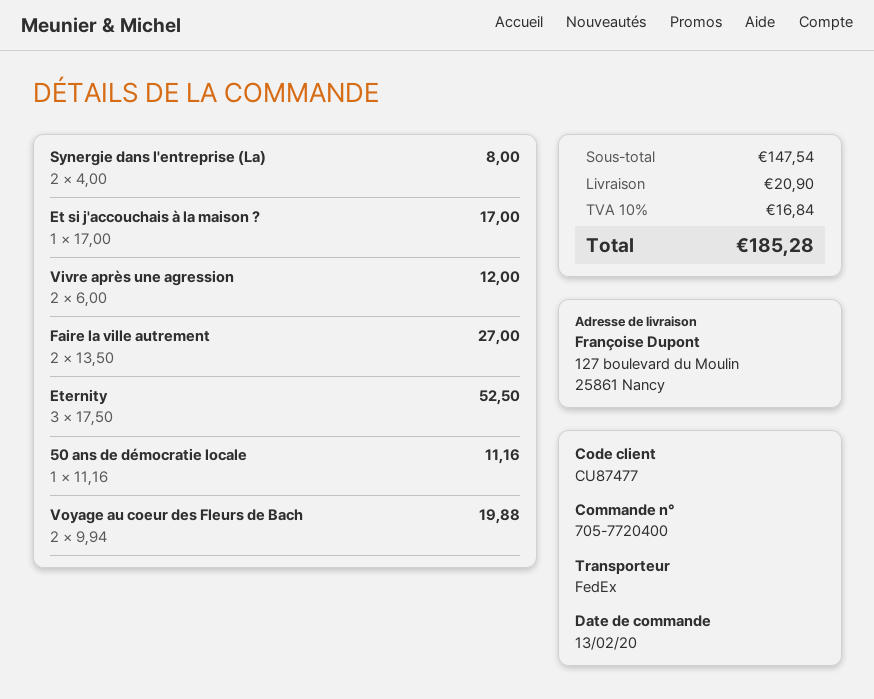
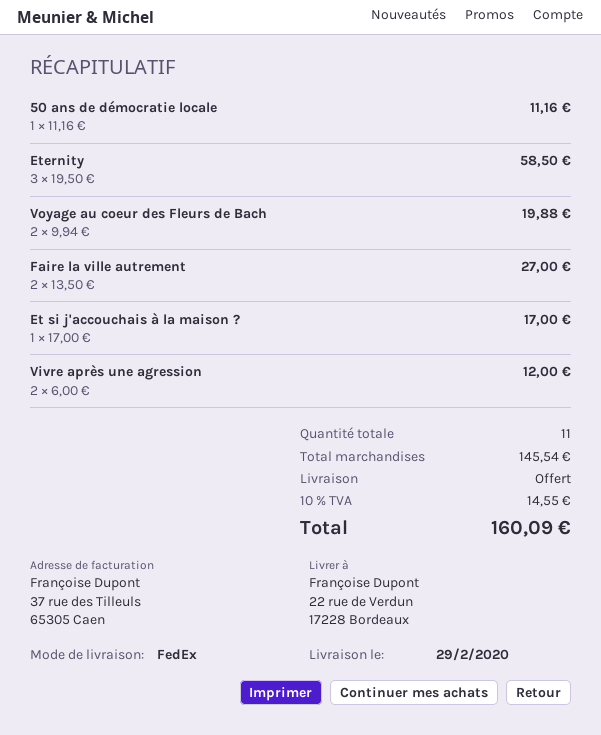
ship to: 127 boulevard du Moulin, 25861 Nancy -> 22 rue de Verdun, 17228 Bordeaux
Synergie dans l'entreprise (La): 2 x 4.00 = 8.00 -> none
Eternity: 3 x 17.50 = 52.50 -> 3 x 19.50 = 58.50
subtotal: 147.54 -> 145.54
shipping: 20.90 -> 0.00
tax: 10% = 16.84 -> 10% = 14.55
total: 185.28 -> 160.09

